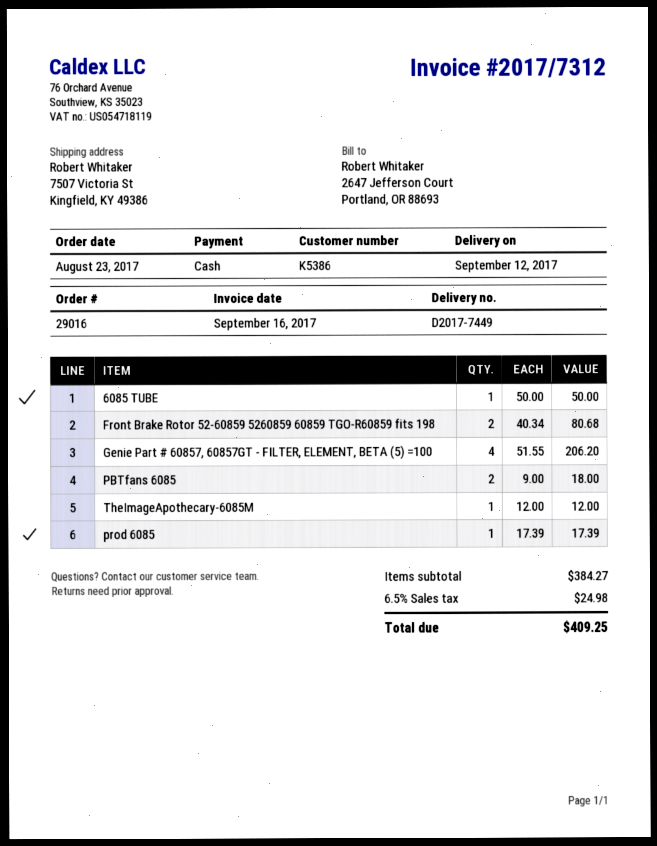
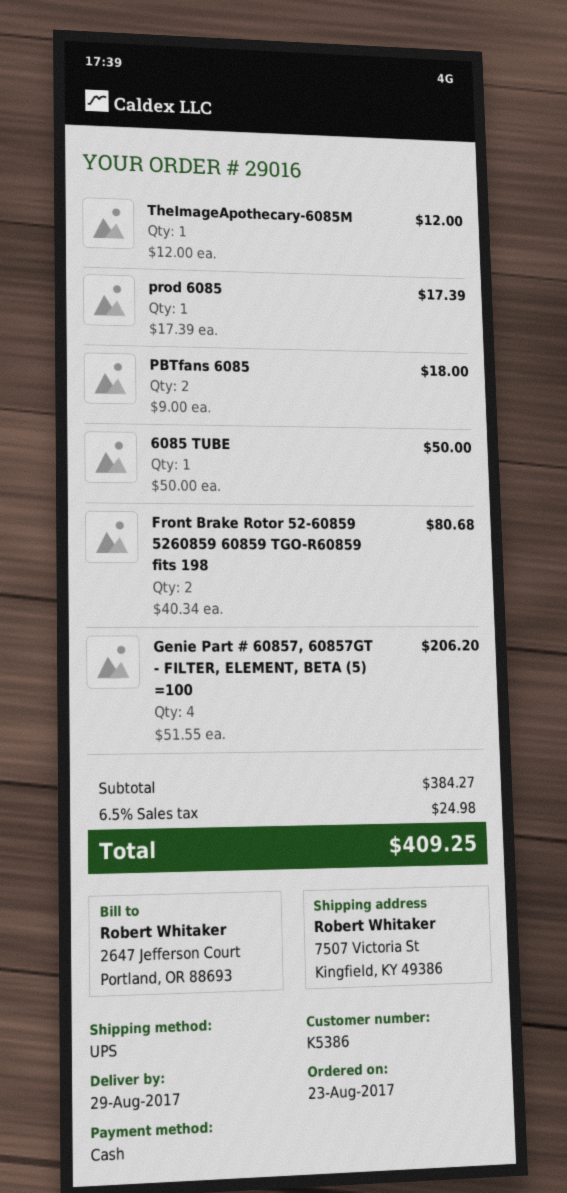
delivery date: 2017-09-12 -> 2017-08-29

